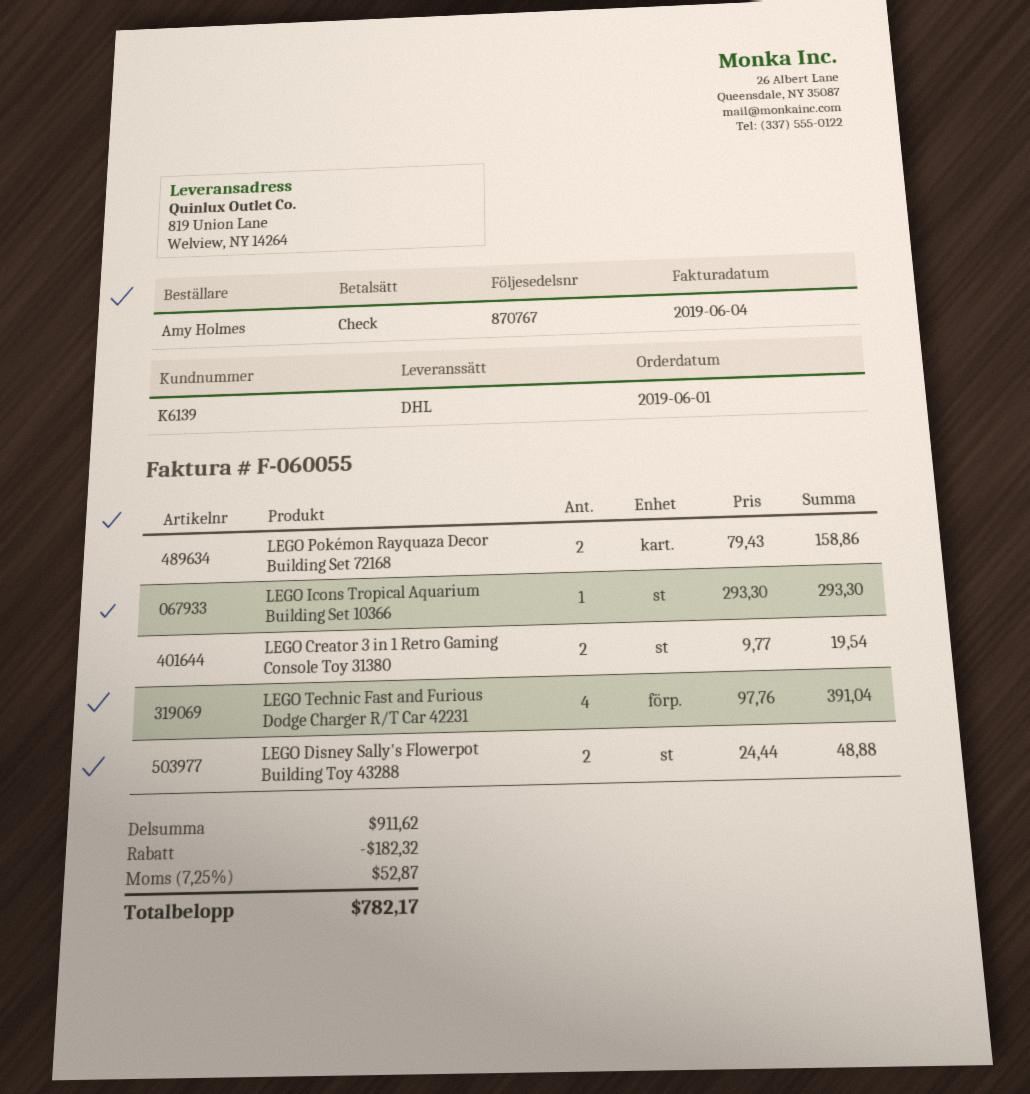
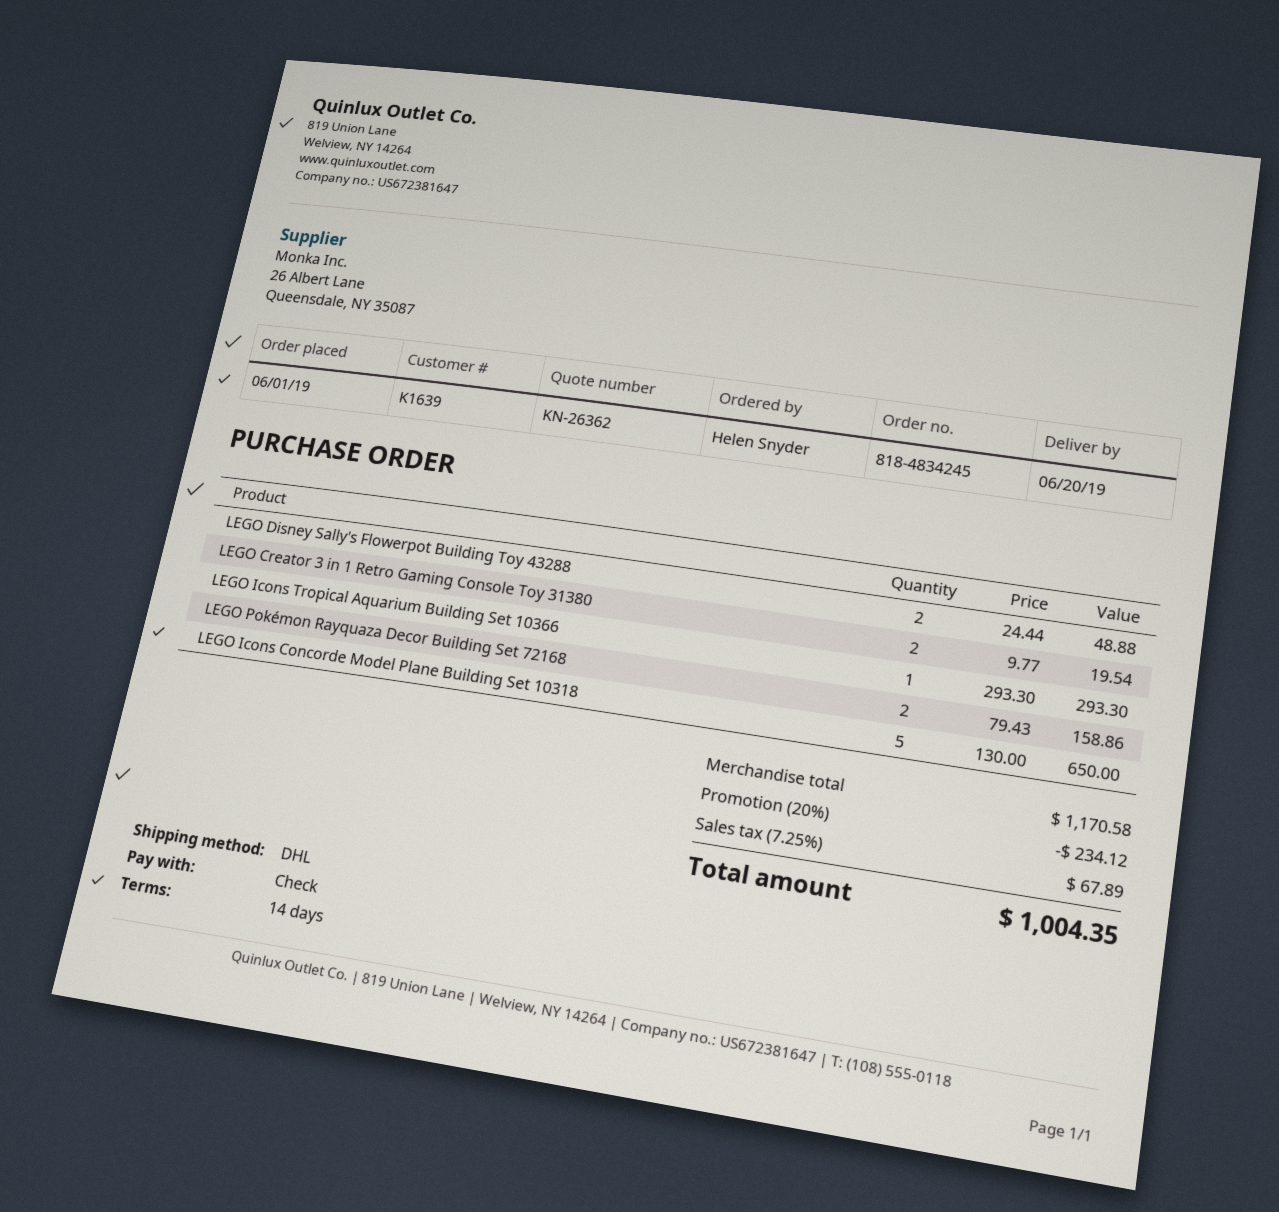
customer number: K6139 -> K1639
ordered by: Amy Holmes -> Helen Snyder
LEGO Technic Fast and Furious Dodge Charger R/T Car 42231: 4 x 97.76 = 391.04 -> none
LEGO Icons Concorde Model Plane Building Set 10318: none -> 5 x 130.00 = 650.00
subtotal: 911.62 -> 1170.58
discount: 182.32 -> 234.12
tax: 7.25% = 52.87 -> 7.25% = 67.89
total: 782.17 -> 1004.35

